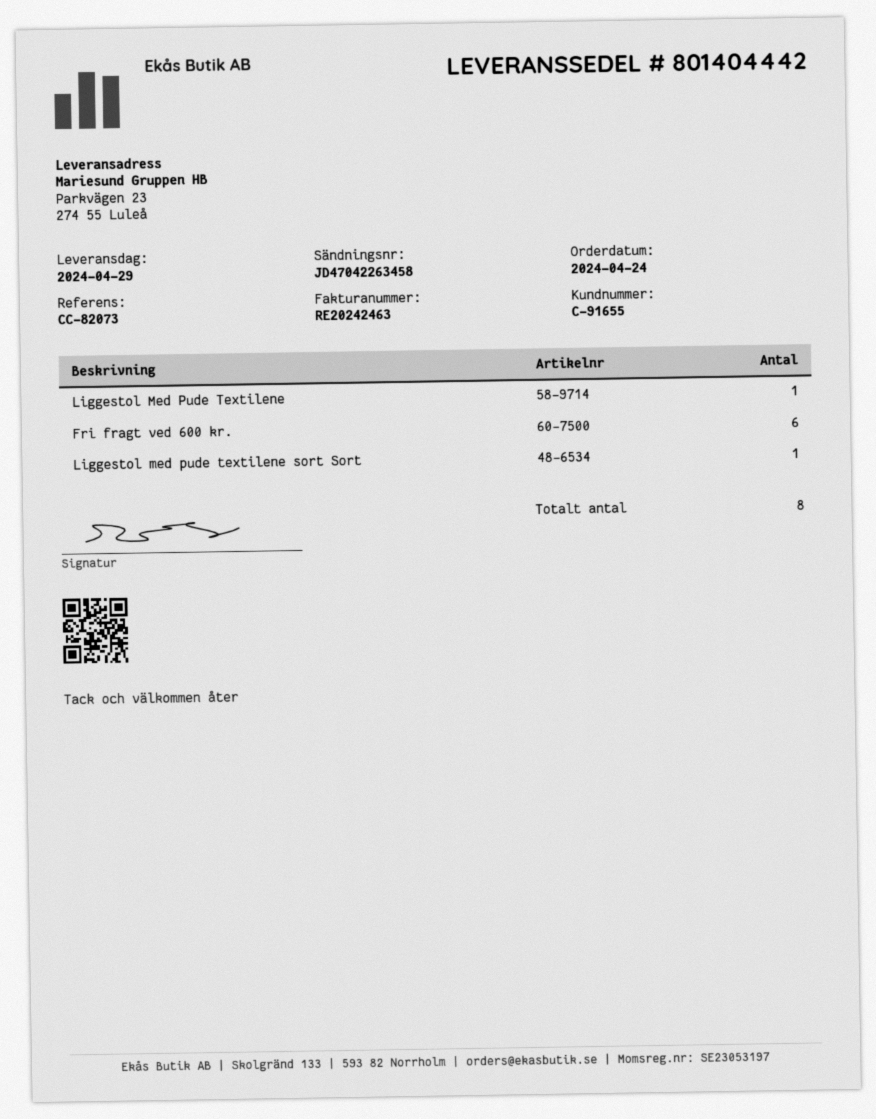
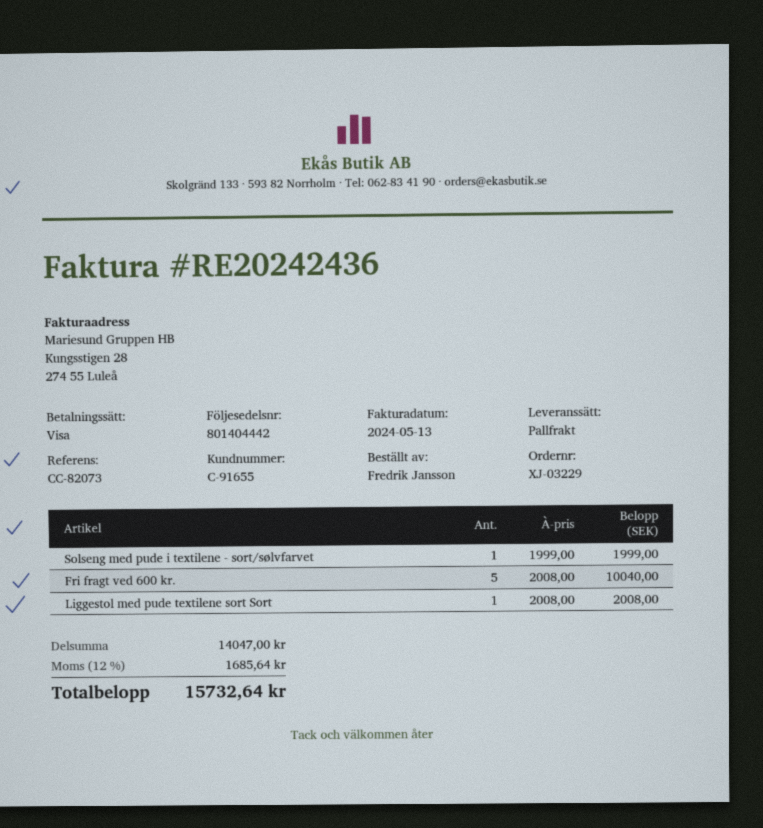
invoice number: RE20242463 -> RE20242436
Liggestol Med Pude Textilene: 1 -> none
Fri fragt ved 600 kr.: 6 -> 5
Solseng med pude i textilene - sort/sølvfarvet: none -> 1

